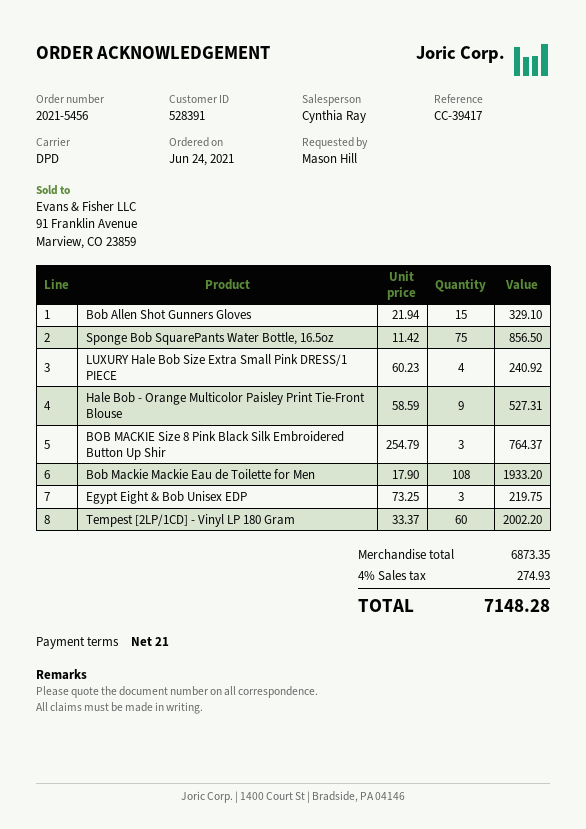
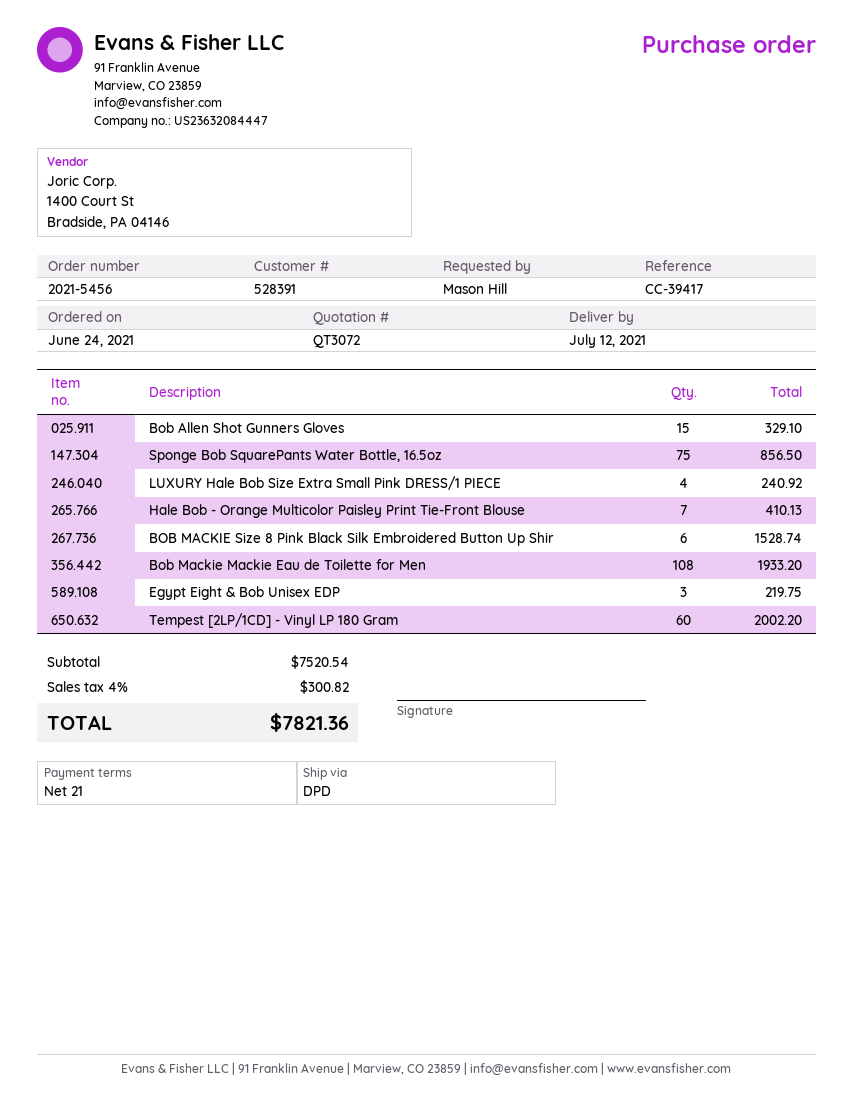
Hale Bob - Orange Multicolor Paisley Print Tie-Front Blouse: 9 for 527.31 -> 7 for 410.13
BOB MACKIE Size 8 Pink Black Silk Embroidered Button Up Shir: 3 for 764.37 -> 6 for 1528.74
subtotal: 6873.35 -> 7520.54
tax: 4% = 274.93 -> 4% = 300.82
total: 7148.28 -> 7821.36

